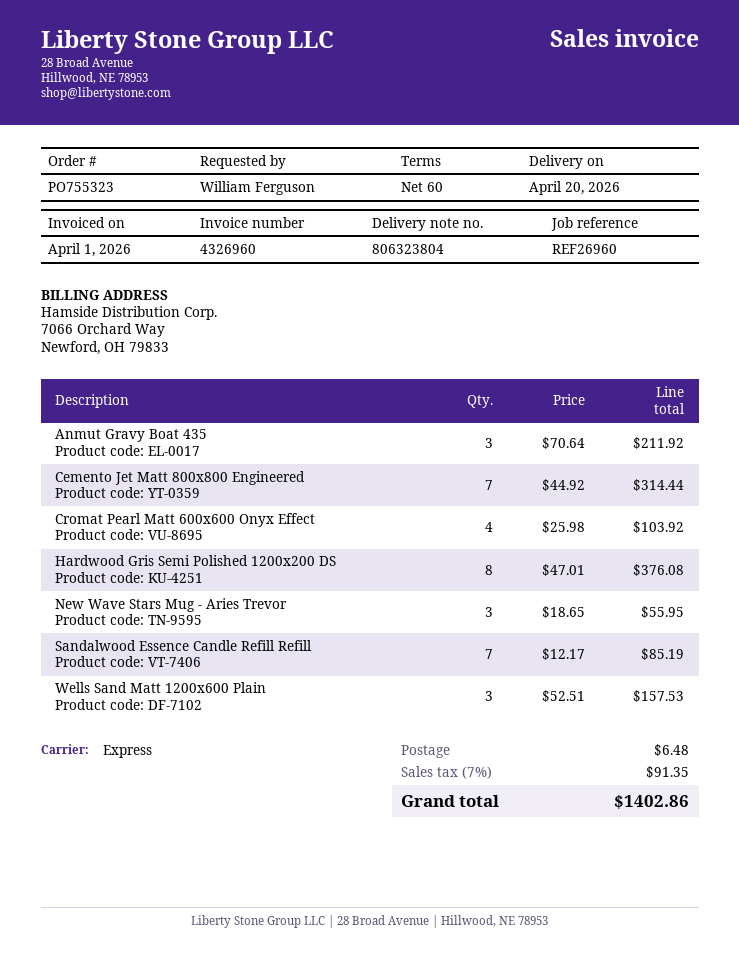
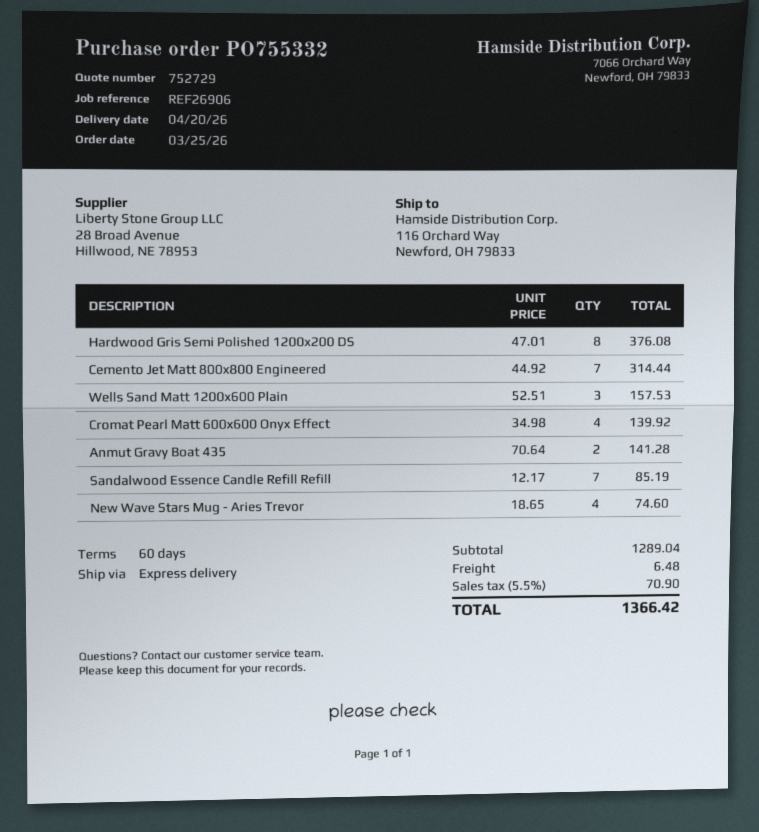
order number: PO755323 -> PO755332
reference: REF26960 -> REF26906
Anmut Gravy Boat 435: 3 x 70.64 = 211.92 -> 2 x 70.64 = 141.28
Cromat Pearl Matt 600x600 Onyx Effect: 4 x 25.98 = 103.92 -> 4 x 34.98 = 139.92
New Wave Stars Mug - Aries Trevor: 3 x 18.65 = 55.95 -> 4 x 18.65 = 74.60
tax: 7% = 91.35 -> 5.5% = 70.90
total: 1402.86 -> 1366.42

